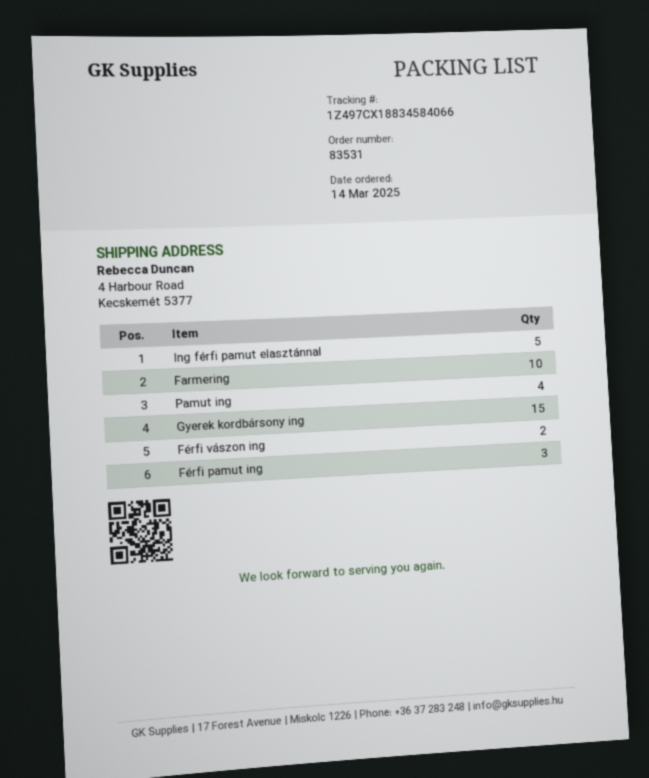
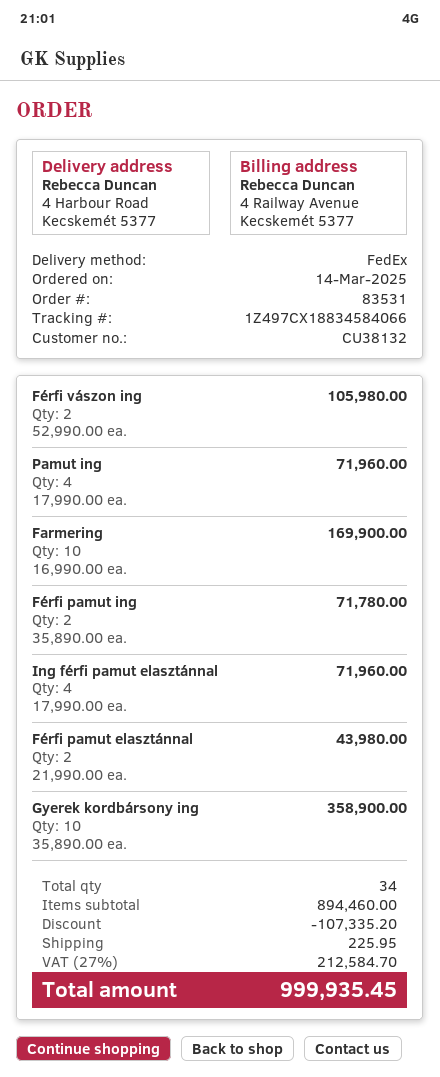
Ing férfi pamut elasztánnal: 5 -> 4
Gyerek kordbársony ing: 15 -> 10
Férfi pamut ing: 3 -> 2
Férfi pamut elasztánnal: none -> 2

